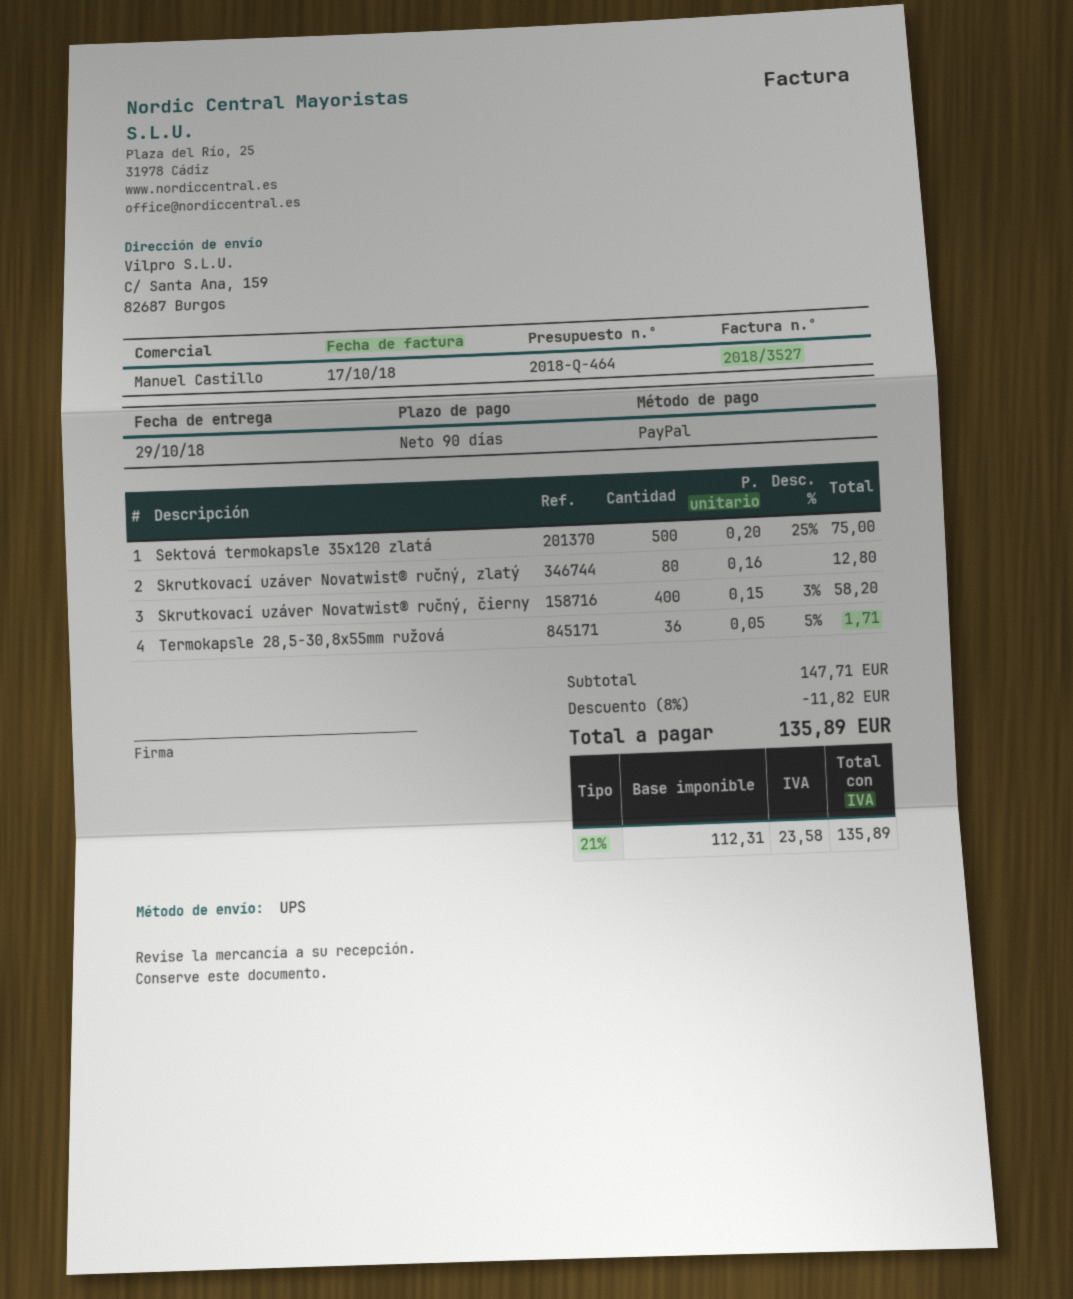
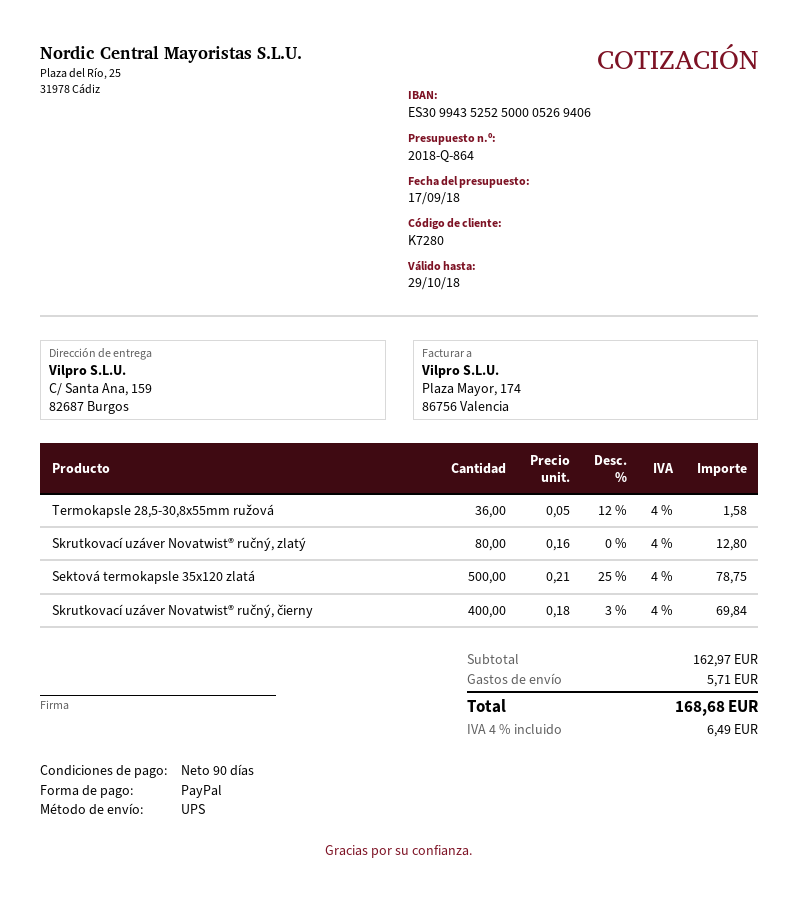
quote number: 2018-Q-464 -> 2018-Q-864
Sektová termokapsle 35x120 zlatá: 500 x 0.20 - 25% = 75.00 -> 500 x 0.21 - 25% = 78.75
Skrutkovací uzáver Novatwist® ručný, čierny: 400 x 0.15 - 3% = 58.20 -> 400 x 0.18 - 3% = 69.84
Termokapsle 28,5-30,8x55mm ružová: 36 x 0.05 - 5% = 1.71 -> 36 x 0.05 - 12% = 1.58
subtotal: 147.71 -> 162.97
discount: 8% = 11.82 -> none
shipping: none -> 5.71
tax: 21% = 23.58 -> 4% = 6.49
total: 135.89 -> 168.68

